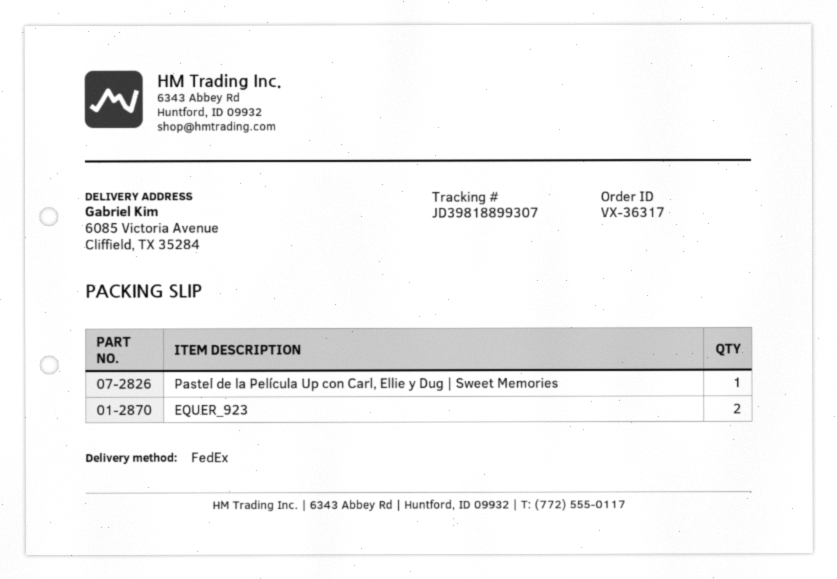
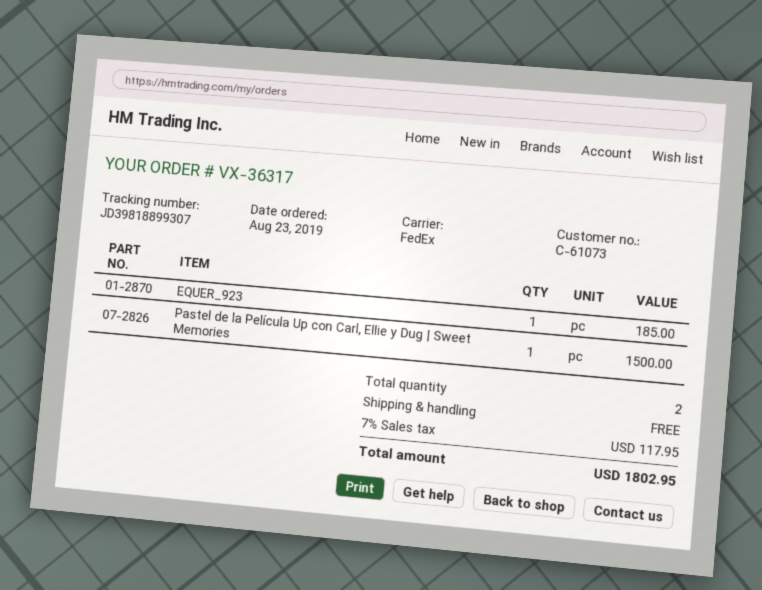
EQUER_923: 2 -> 1

